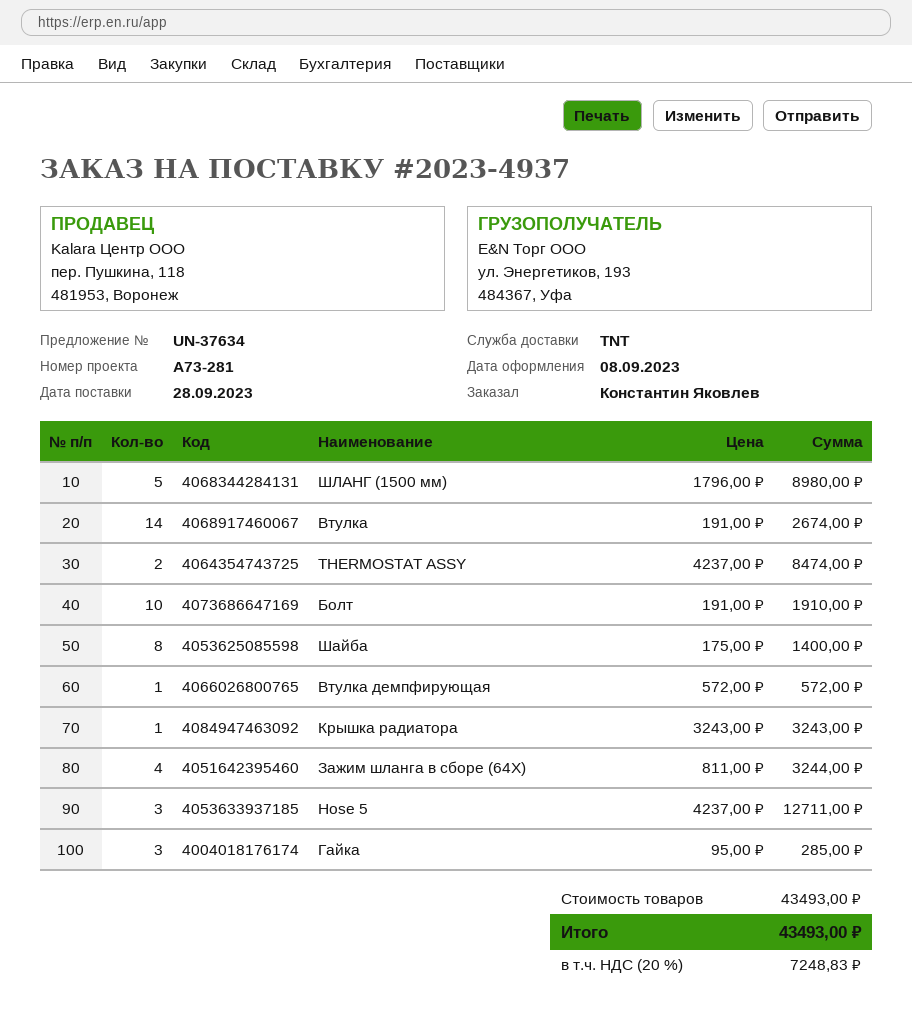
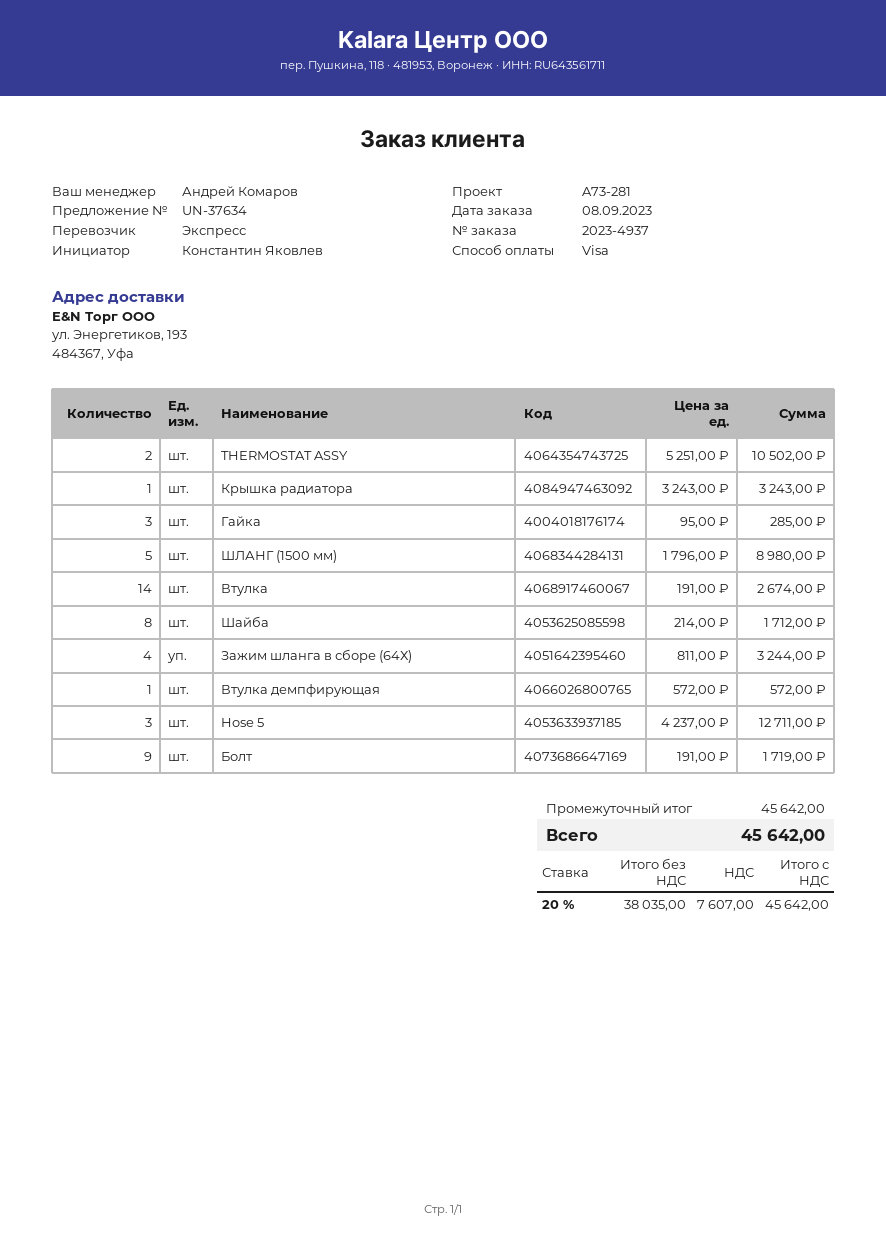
shipping method: TNT -> express
THERMOSTAT ASSY: 2 x 4237.00 = 8474.00 -> 2 x 5251.00 = 10502.00
Болт: 10 x 191.00 = 1910.00 -> 9 x 191.00 = 1719.00
Шайба: 8 x 175.00 = 1400.00 -> 8 x 214.00 = 1712.00
subtotal: 43493.00 -> 45642.00
tax: 20% = 7248.83 -> 20% = 7607.00
total: 43493.00 -> 45642.00

